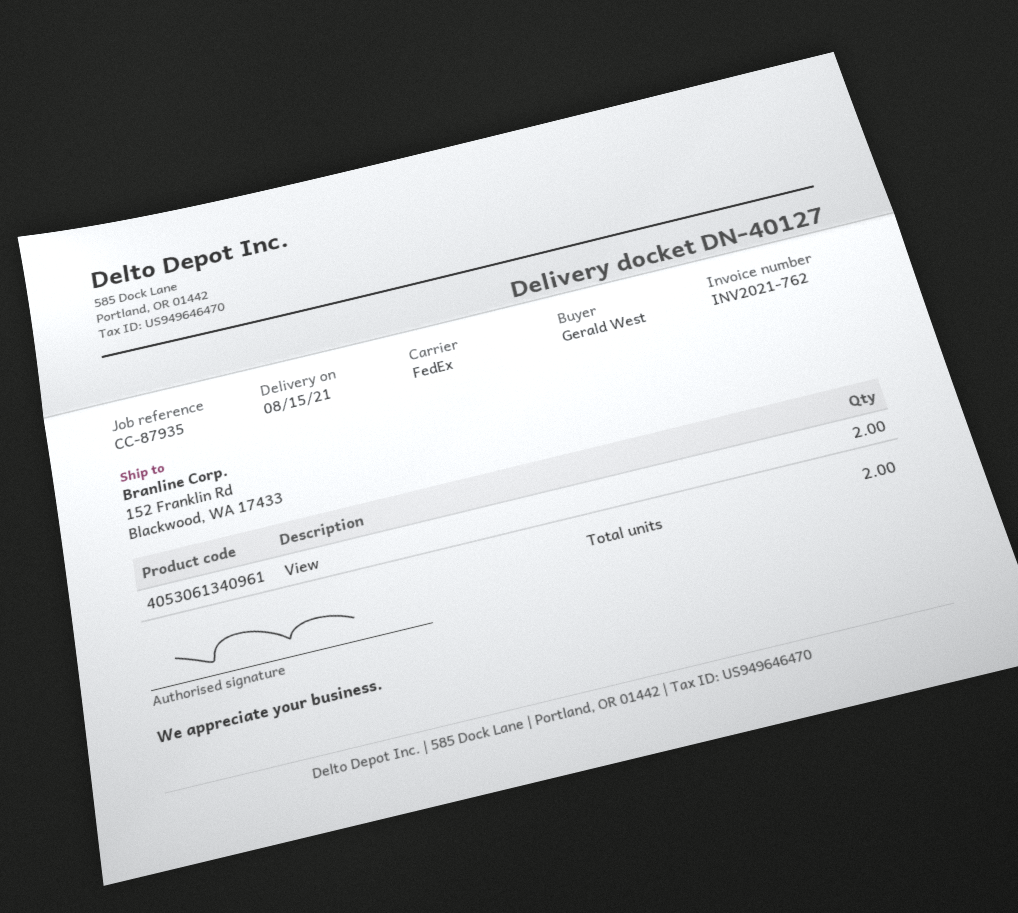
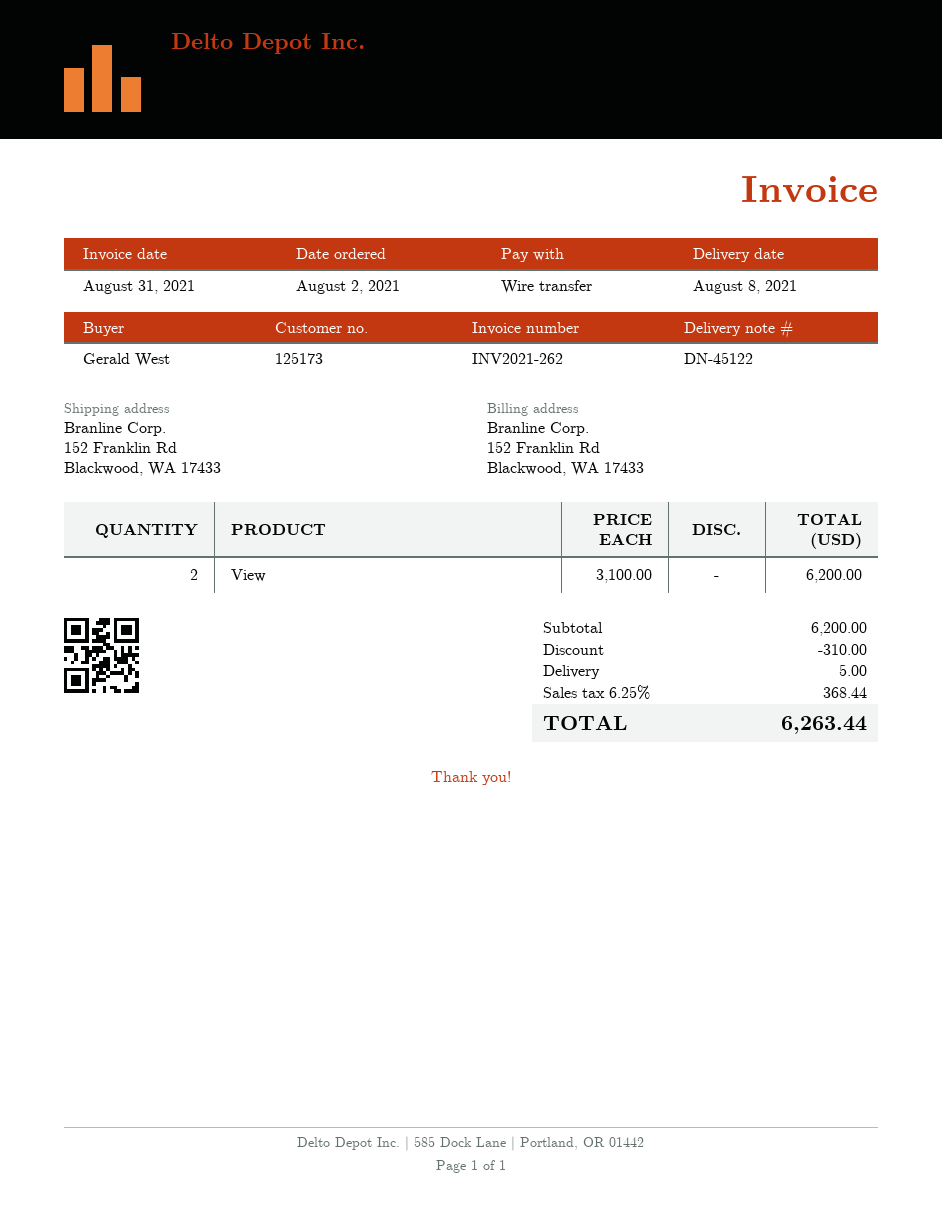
delivery note number: DN-40127 -> DN-45122
delivery date: 2021-08-15 -> 2021-08-08
invoice number: INV2021-762 -> INV2021-262

